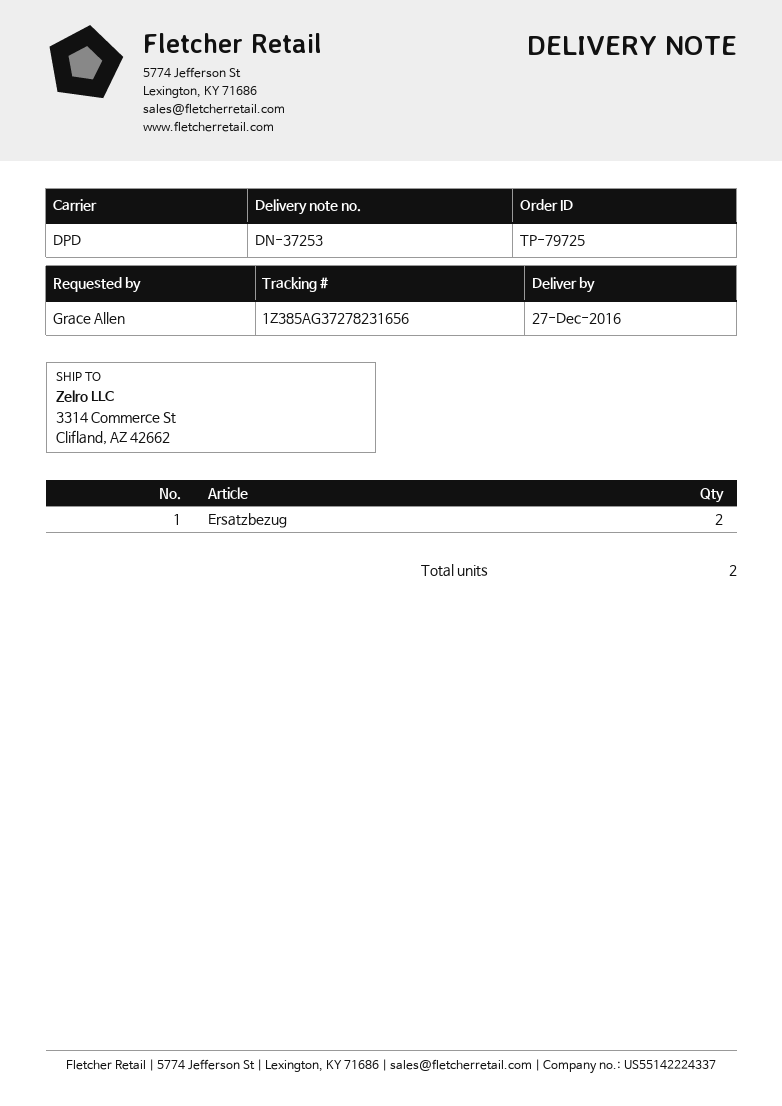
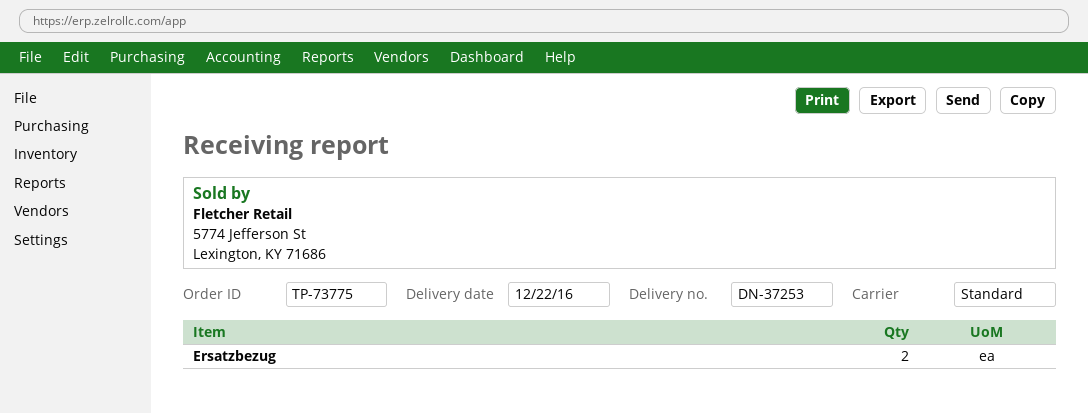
order number: TP-79725 -> TP-73775
delivery date: 2016-12-27 -> 2016-12-22
shipping method: DPD -> standard

